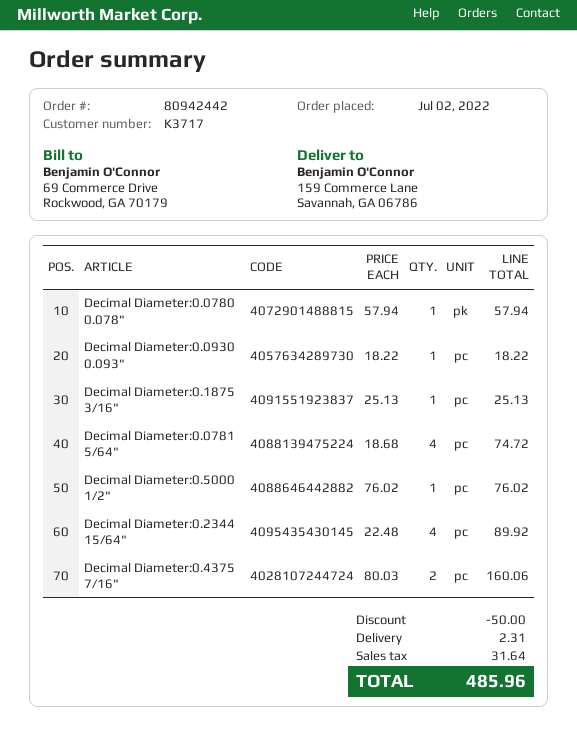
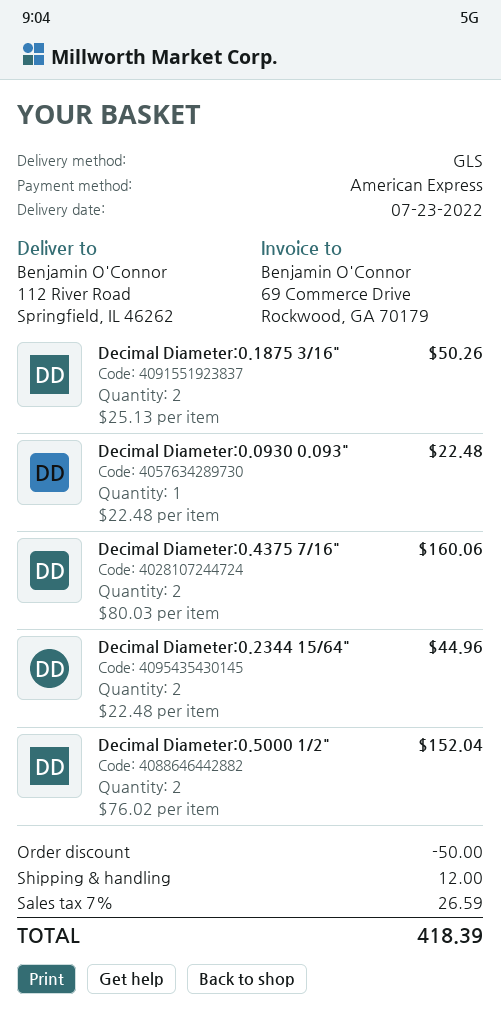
ship to: 159 Commerce Lane, Savannah, GA 06786 -> 112 River Road, Springfield, IL 46262
Decimal Diameter:0.0780 0.078": 1 x 57.94 = 57.94 -> none
Decimal Diameter:0.0930 0.093": 1 x 18.22 = 18.22 -> 1 x 22.48 = 22.48
Decimal Diameter:0.1875 3/16": 1 x 25.13 = 25.13 -> 2 x 25.13 = 50.26
Decimal Diameter:0.0781 5/64": 4 x 18.68 = 74.72 -> none
Decimal Diameter:0.5000 1/2": 1 x 76.02 = 76.02 -> 2 x 76.02 = 152.04
Decimal Diameter:0.2344 15/64": 4 x 22.48 = 89.92 -> 2 x 22.48 = 44.96
shipping: 2.31 -> 12.00
tax: 31.64 -> 26.59
total: 485.96 -> 418.39

